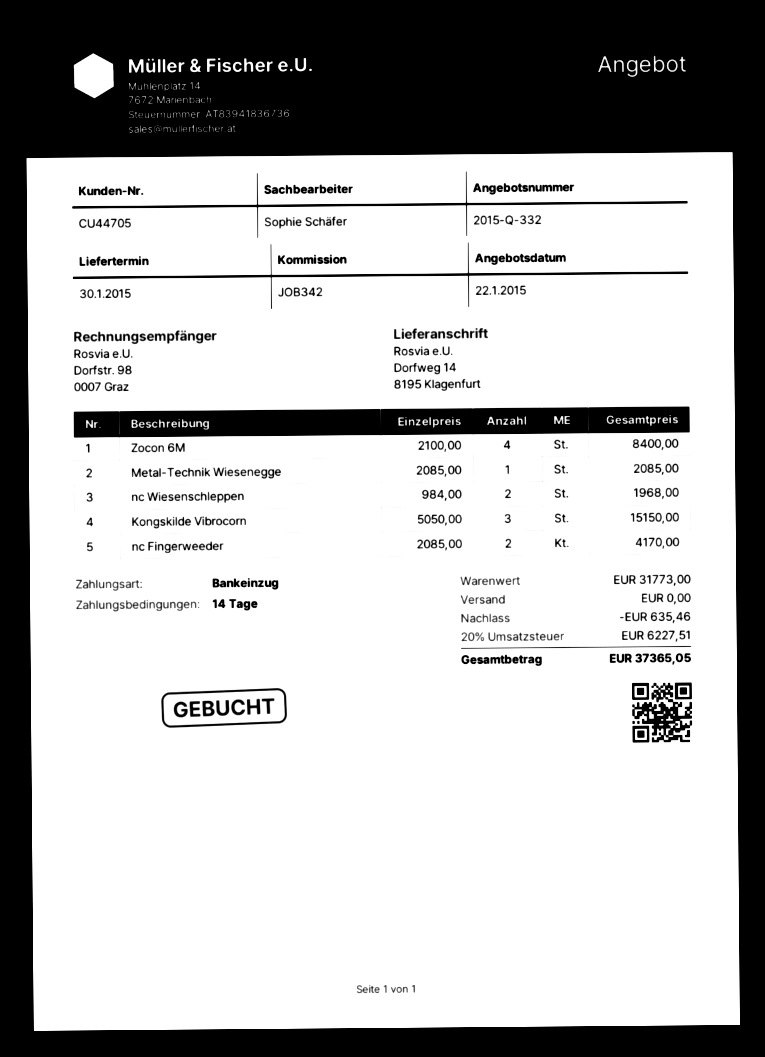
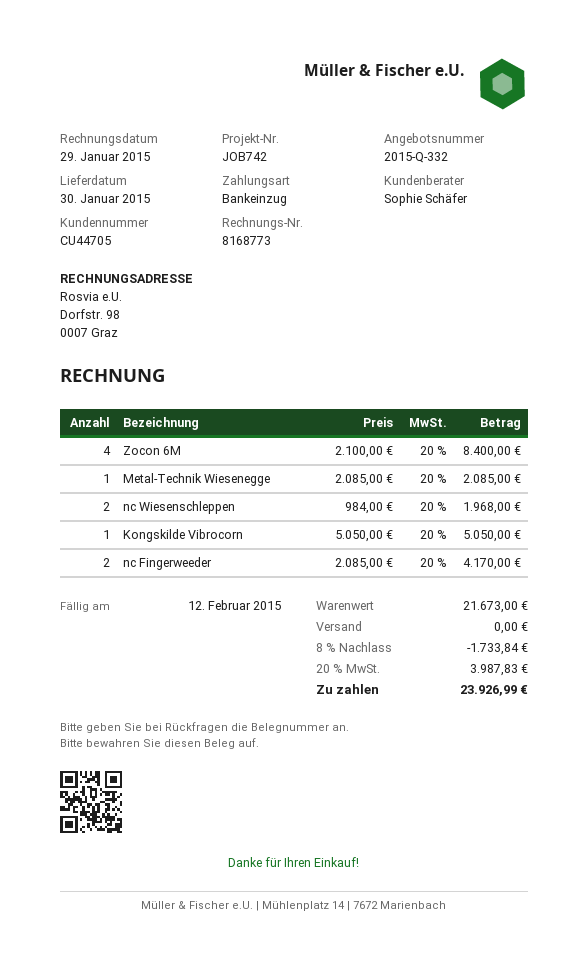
reference: JOB342 -> JOB742
Kongskilde Vibrocorn: 3 x 5050.00 = 15150.00 -> 1 x 5050.00 = 5050.00
subtotal: 31773.00 -> 21673.00
discount: 635.46 -> 1733.84
tax: 20% = 6227.51 -> 20% = 3987.83
total: 37365.05 -> 23926.99

